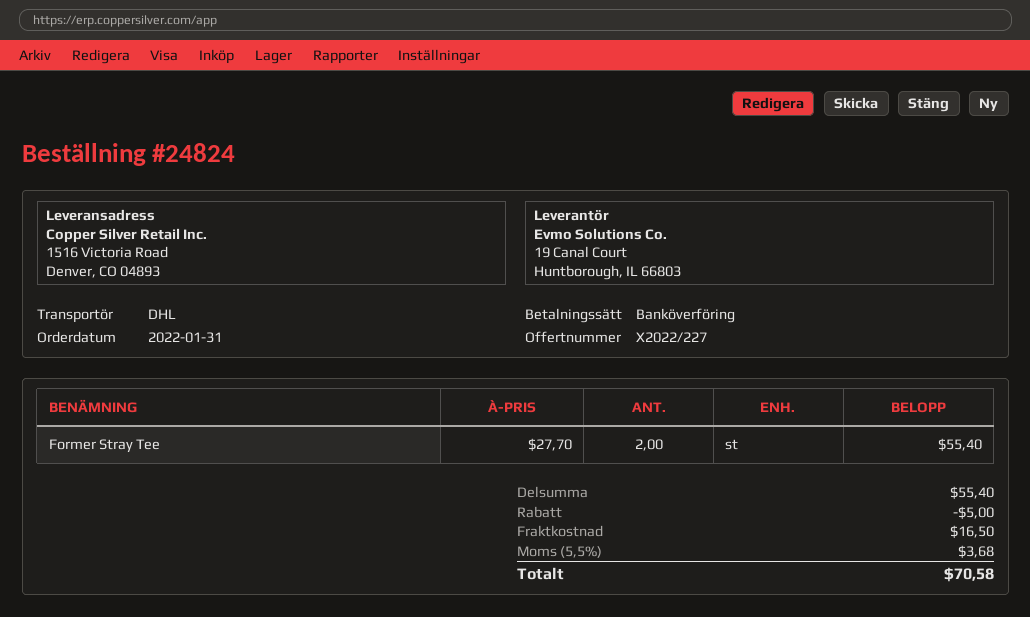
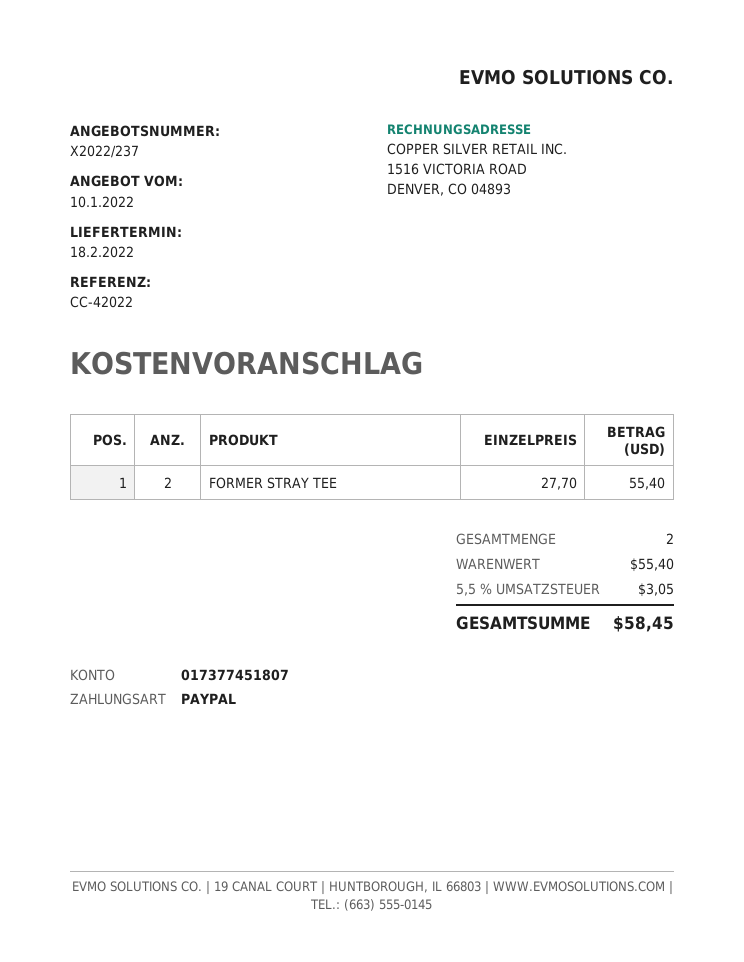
quote number: X2022/227 -> X2022/237
payment method: bank transfer -> PayPal
discount: 5.00 -> none
shipping: 16.50 -> none
tax: 5.5% = 3.68 -> 5.5% = 3.05
total: 70.58 -> 58.45

